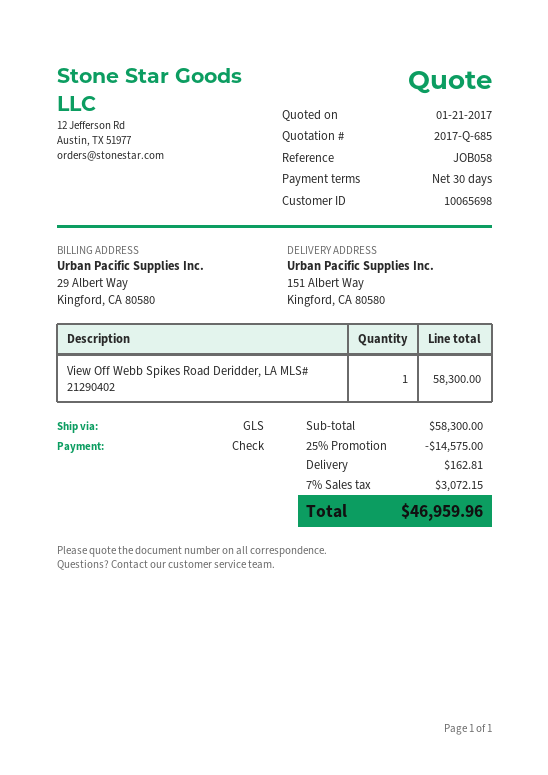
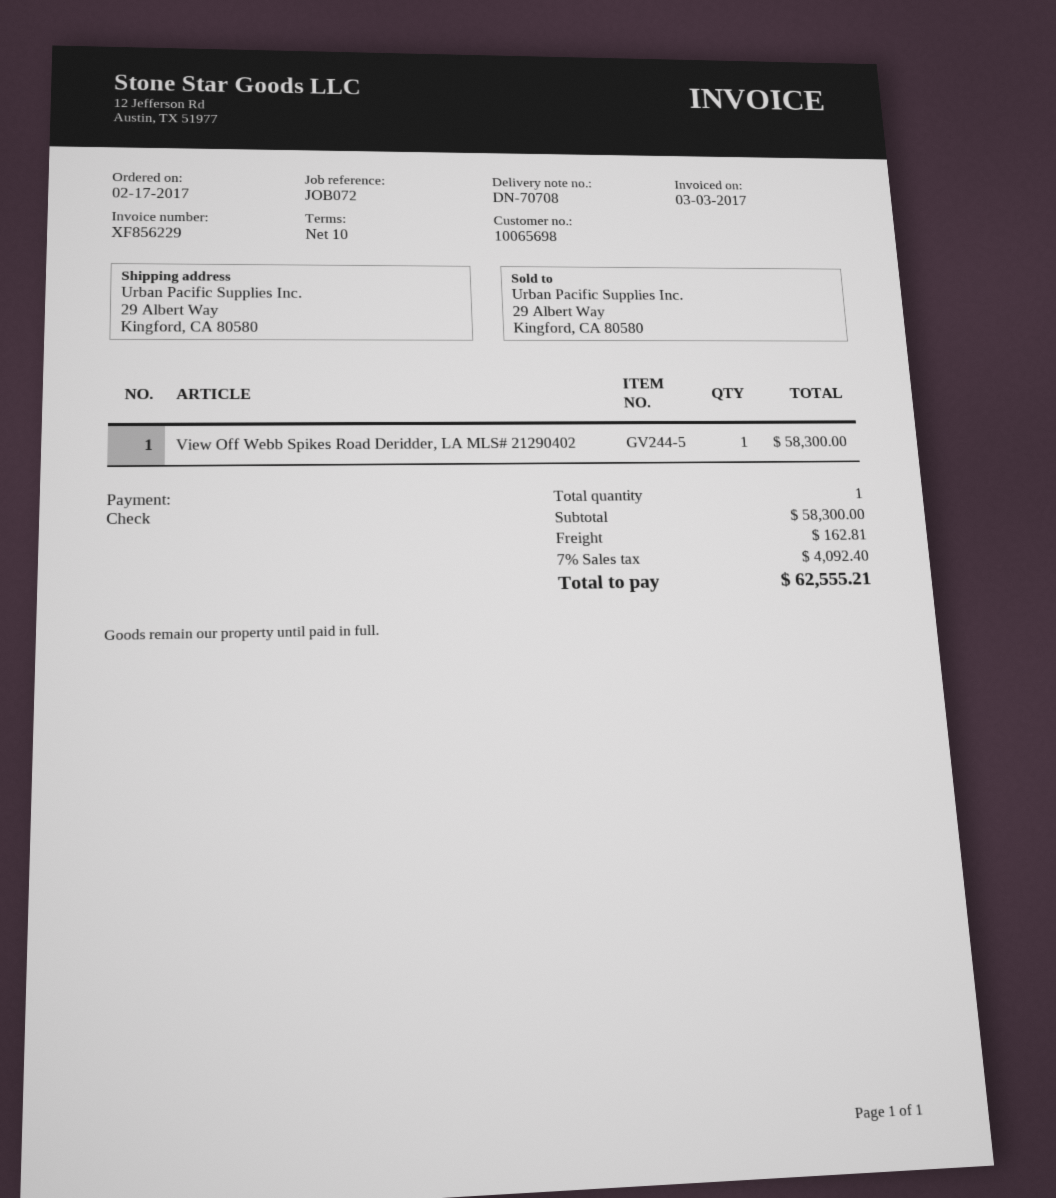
payment terms: 30 days -> 10 days
reference: JOB058 -> JOB072
ship to: 151 Albert Way, Kingford, CA 80580 -> 29 Albert Way, Kingford, CA 80580
discount: 25% = 14575.00 -> none
tax: 7% = 3072.15 -> 7% = 4092.40
total: 46959.96 -> 62555.21

